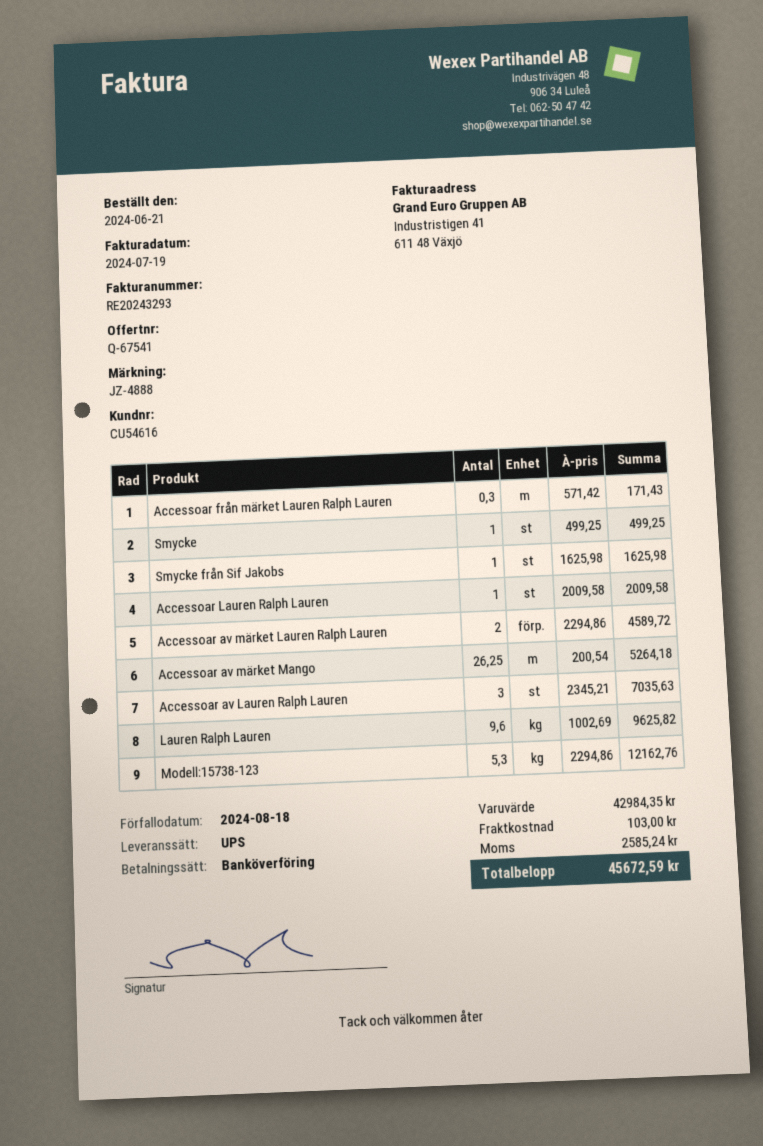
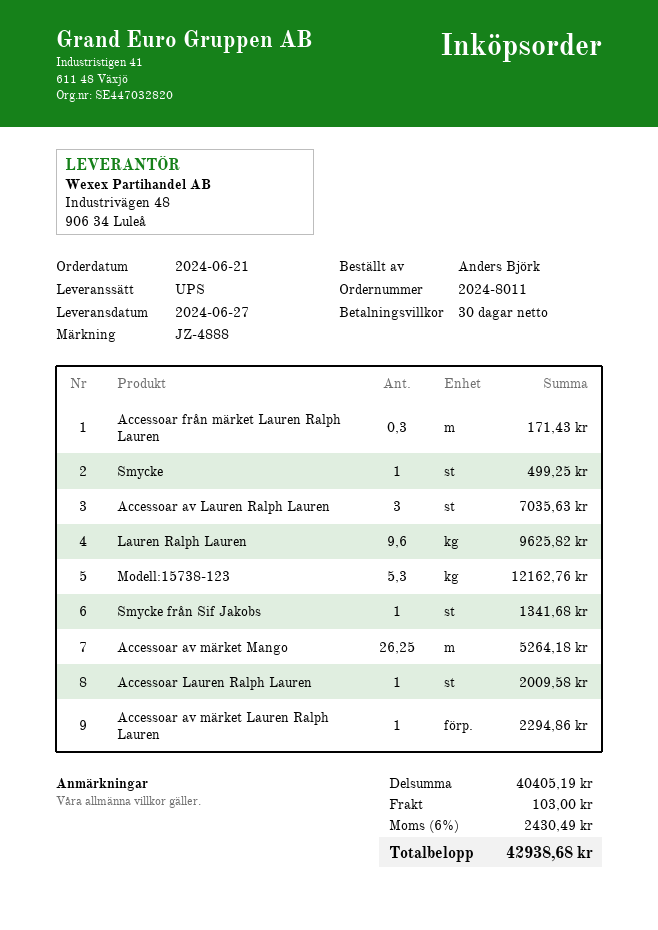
Smycke från Sif Jakobs: 1 for 1625.98 -> 1 for 1341.68
Accessoar av märket Lauren Ralph Lauren: 2 for 4589.72 -> 1 for 2294.86
subtotal: 42984.35 -> 40405.19
tax: 2585.24 -> 2430.49
total: 45672.59 -> 42938.68

